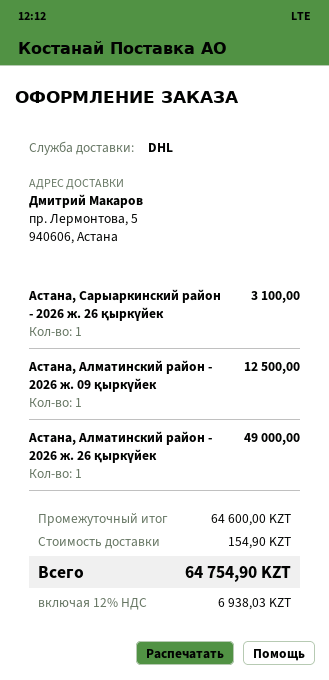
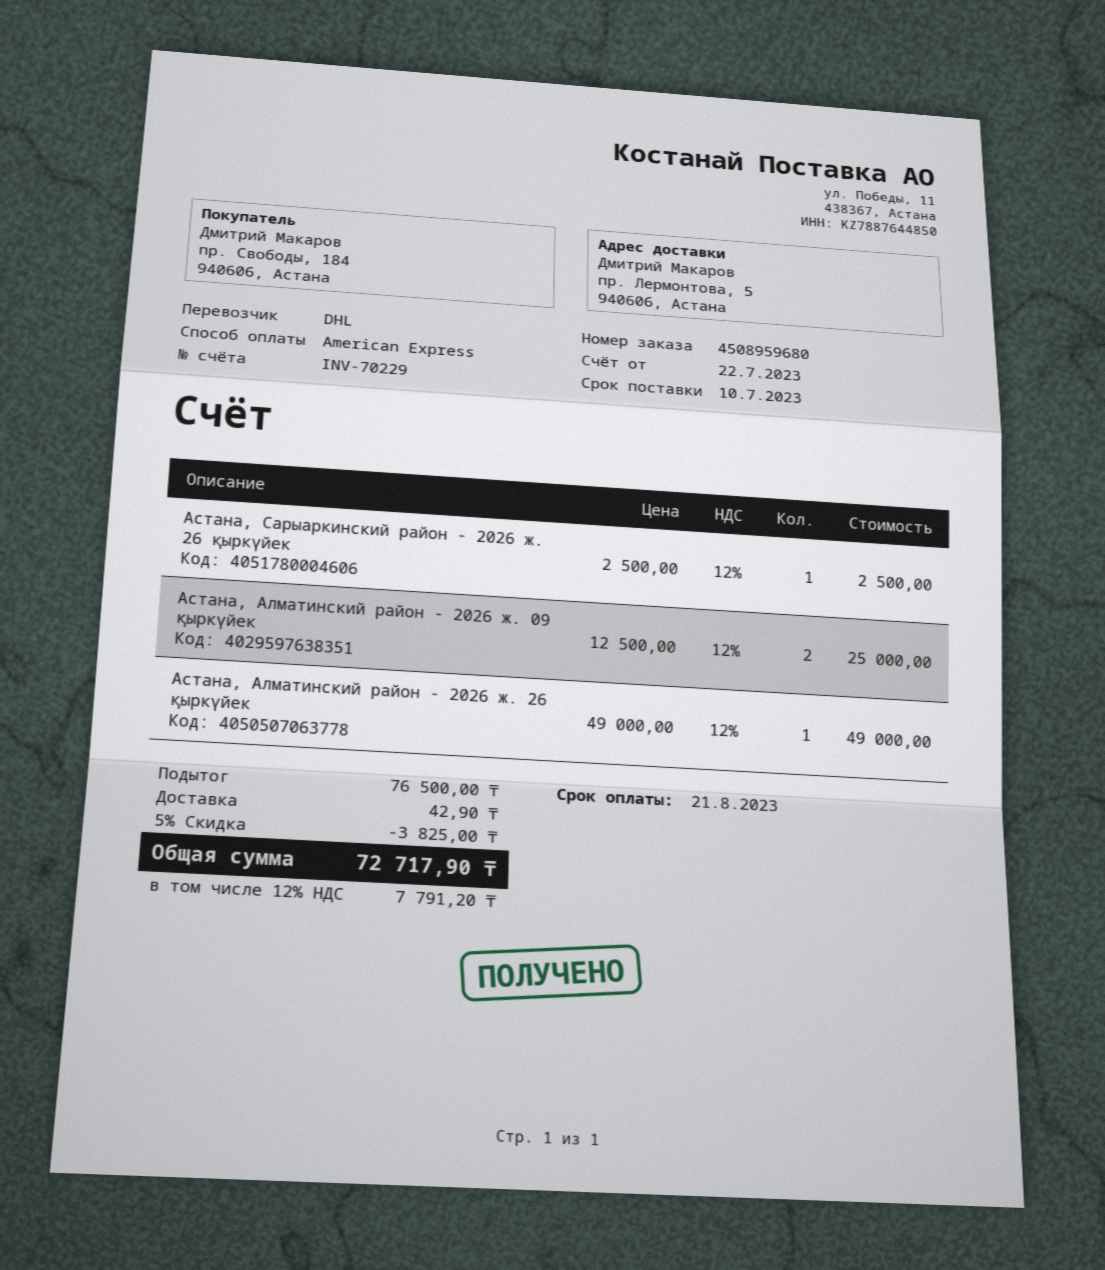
Астана, Сарыаркинский район - 2026 ж. 26 қыркүйек: 1 for 3100.00 -> 1 for 2500.00
Астана, Алматинский район - 2026 ж. 09 қыркүйек: 1 for 12500.00 -> 2 for 25000.00
subtotal: 64600.00 -> 76500.00
discount: none -> 5% = 3825.00
shipping: 154.90 -> 42.90
tax: 12% = 6938.03 -> 12% = 7791.20
total: 64754.90 -> 72717.90

